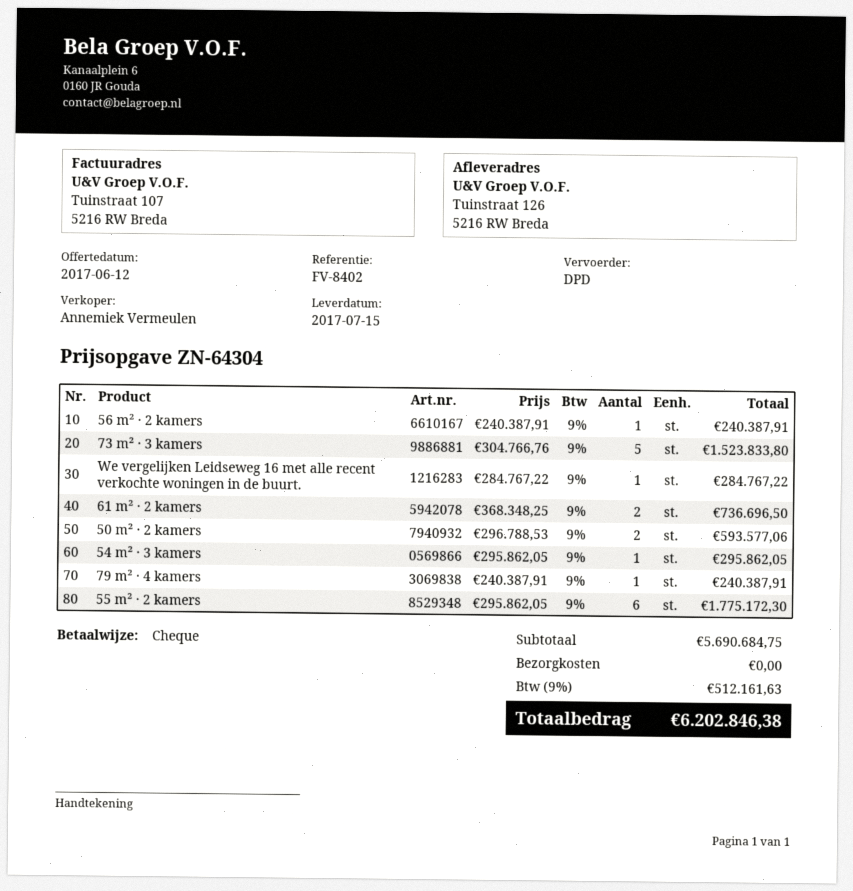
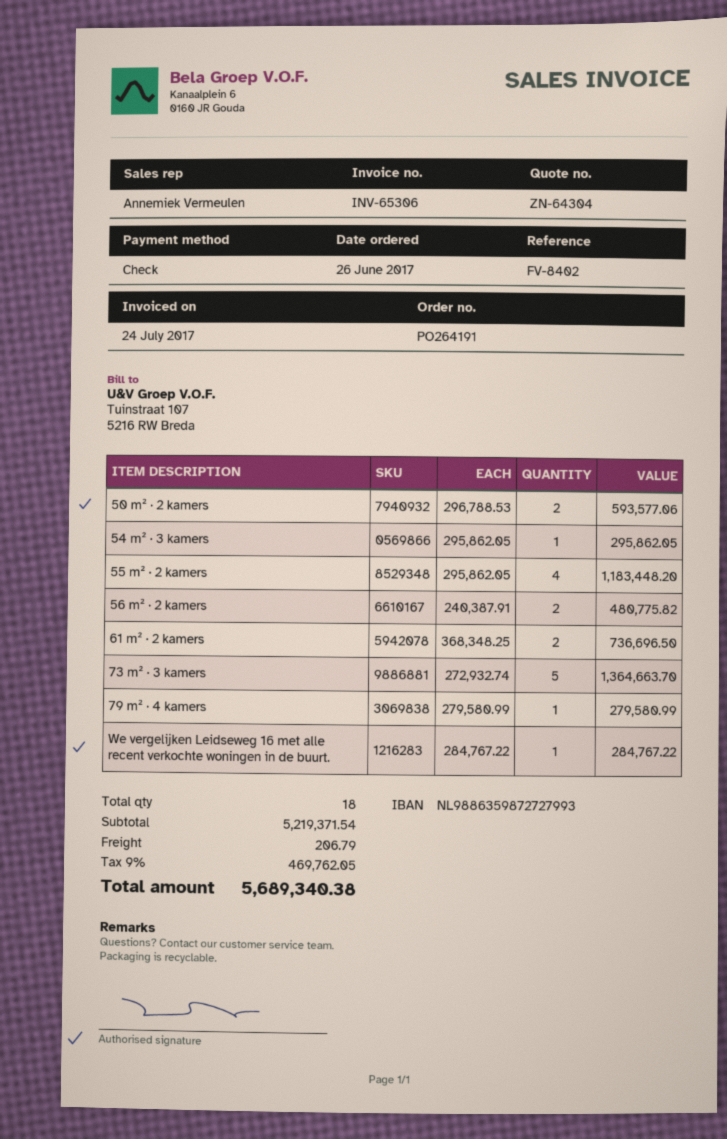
56 m² · 2 kamers: 1 x 240387.91 = 240387.91 -> 2 x 240387.91 = 480775.82
73 m² · 3 kamers: 5 x 304766.76 = 1523833.80 -> 5 x 272932.74 = 1364663.70
79 m² · 4 kamers: 1 x 240387.91 = 240387.91 -> 1 x 279580.99 = 279580.99
55 m² · 2 kamers: 6 x 295862.05 = 1775172.30 -> 4 x 295862.05 = 1183448.20
subtotal: 5690684.75 -> 5219371.54
shipping: 0.00 -> 206.79
tax: 9% = 512161.63 -> 9% = 469762.05
total: 6202846.38 -> 5689340.38

